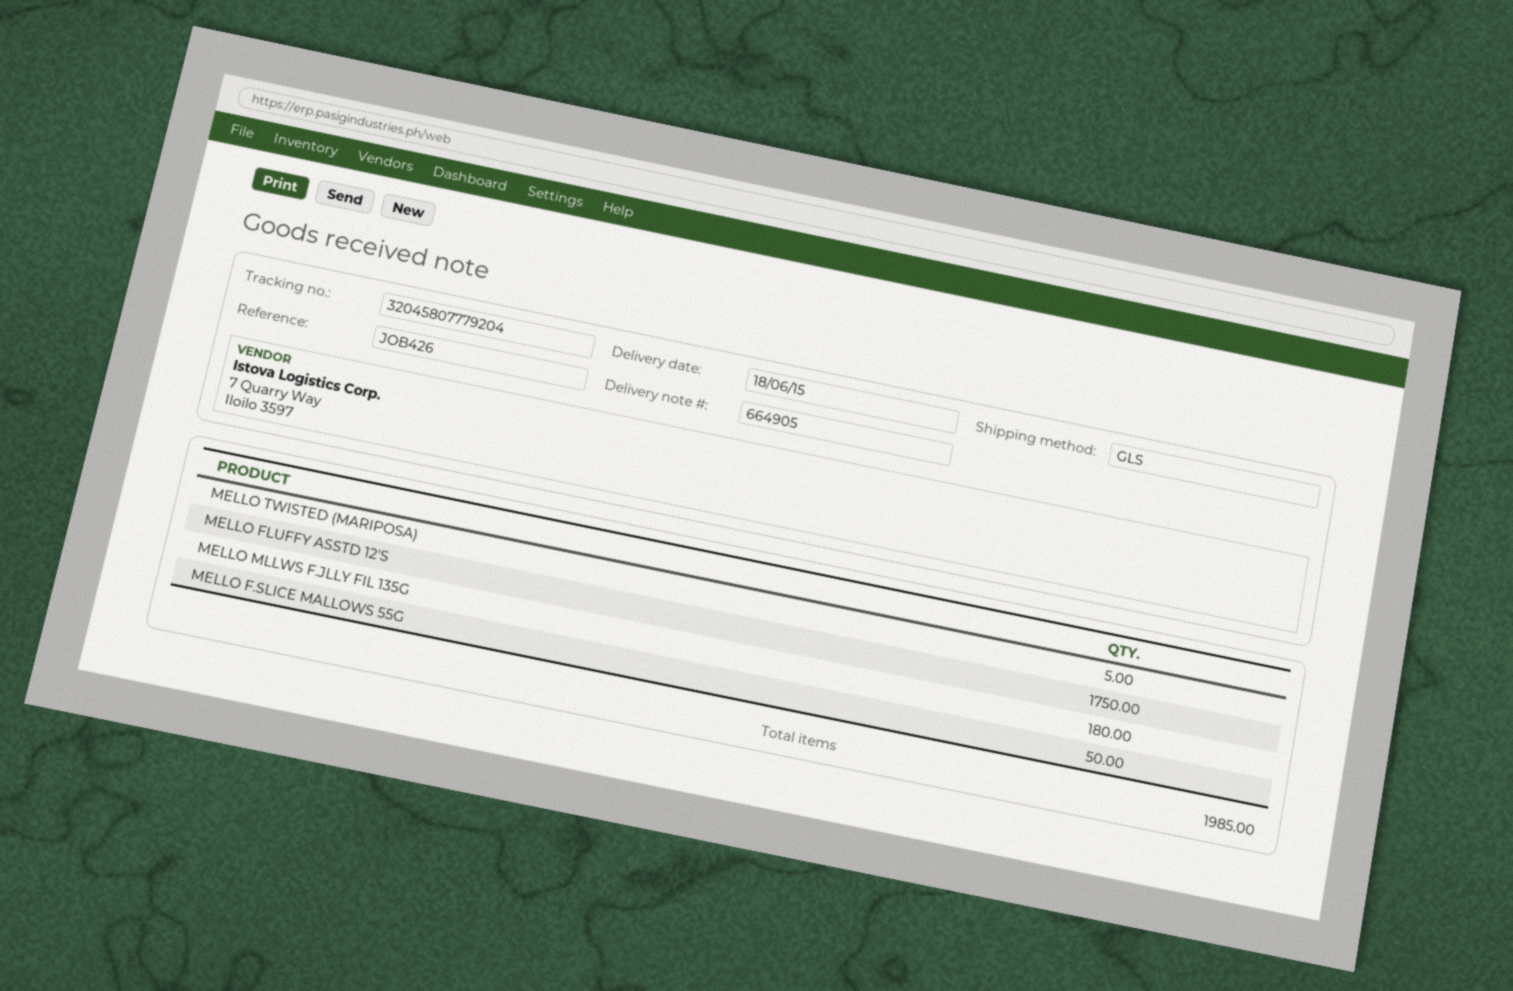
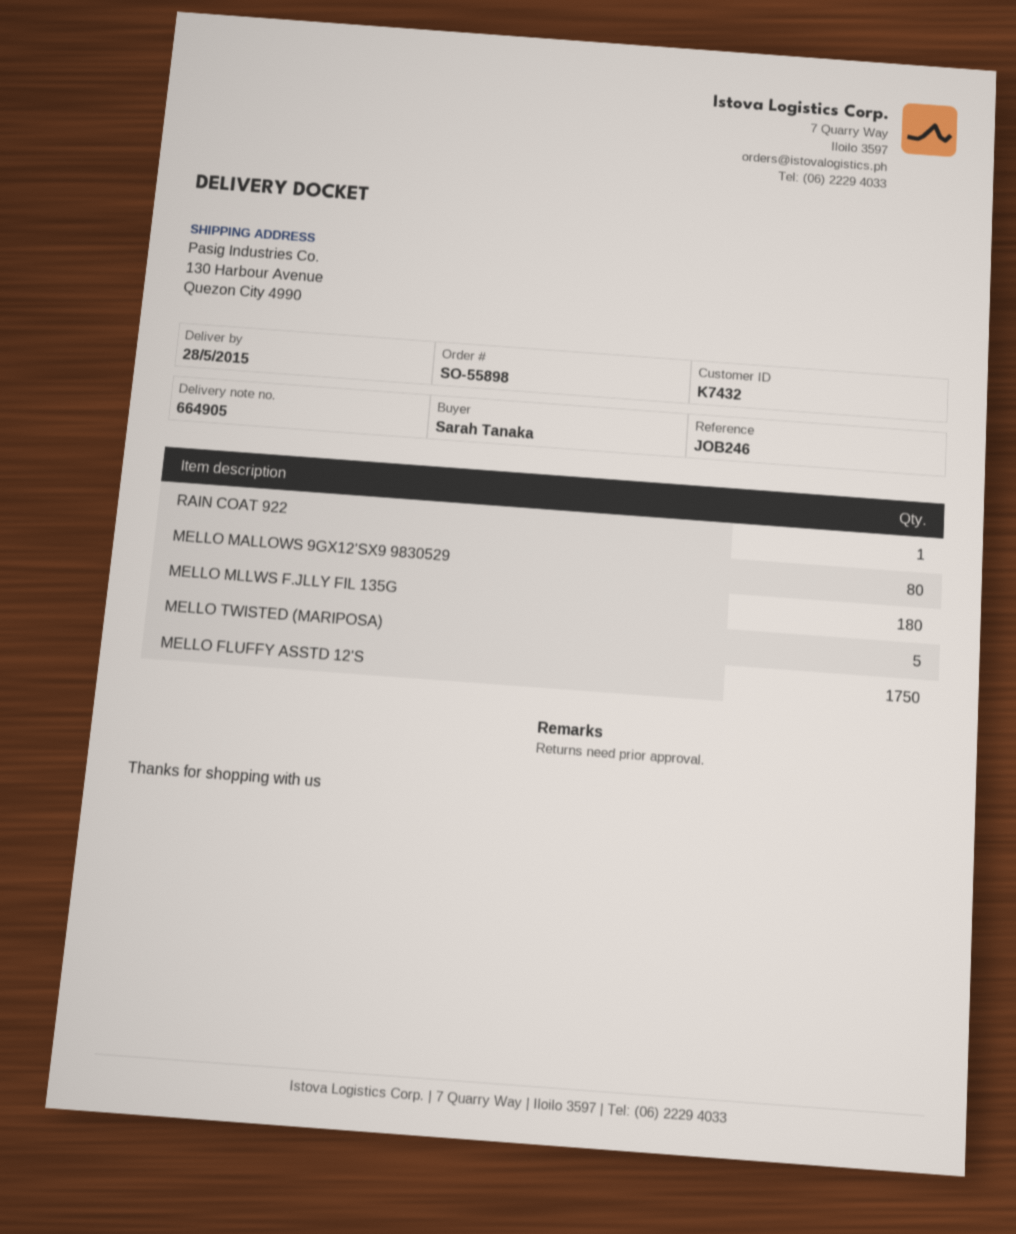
delivery date: 2015-06-18 -> 2015-05-28
reference: JOB426 -> JOB246
MELLO F.SLICE MALLOWS 55G: 50 -> none
RAIN COAT 922: none -> 1
MELLO MALLOWS 9GX12'SX9 9830529: none -> 80

